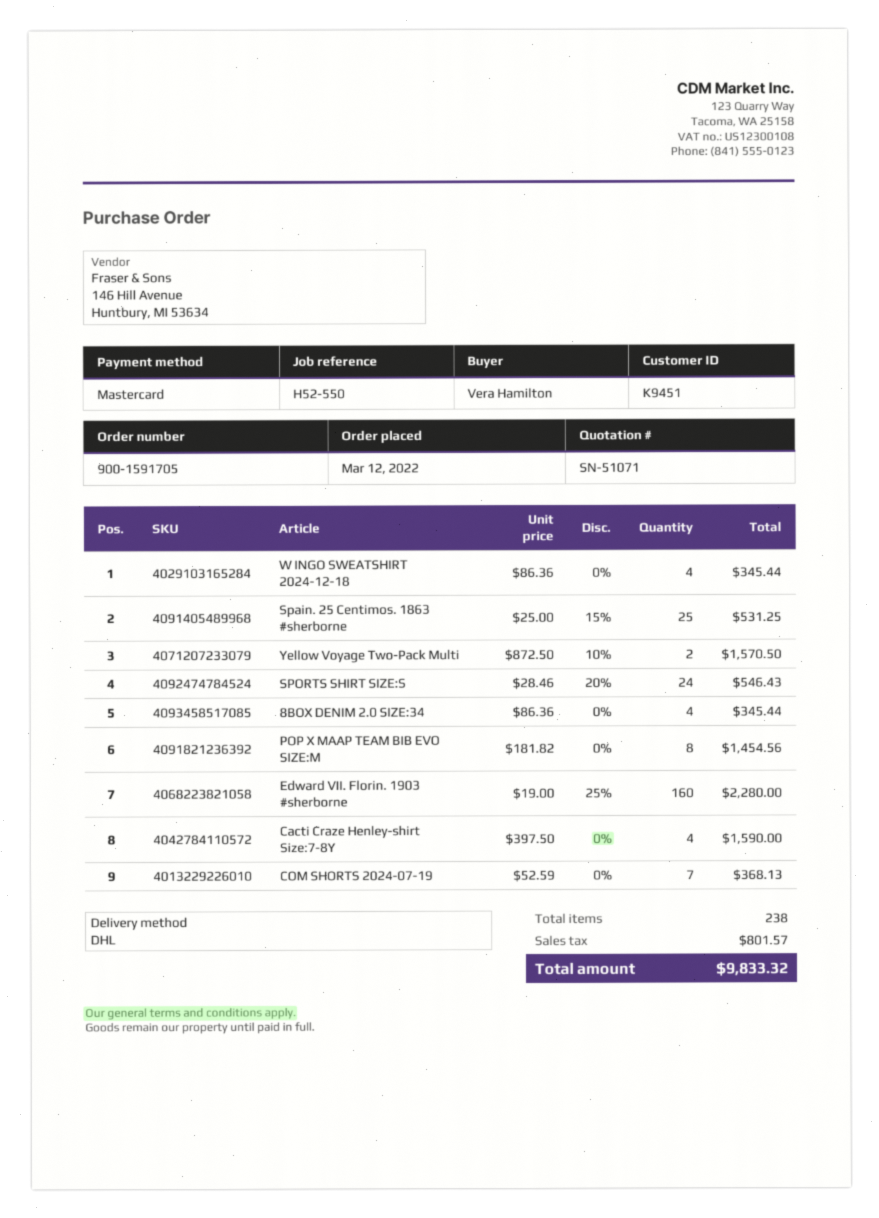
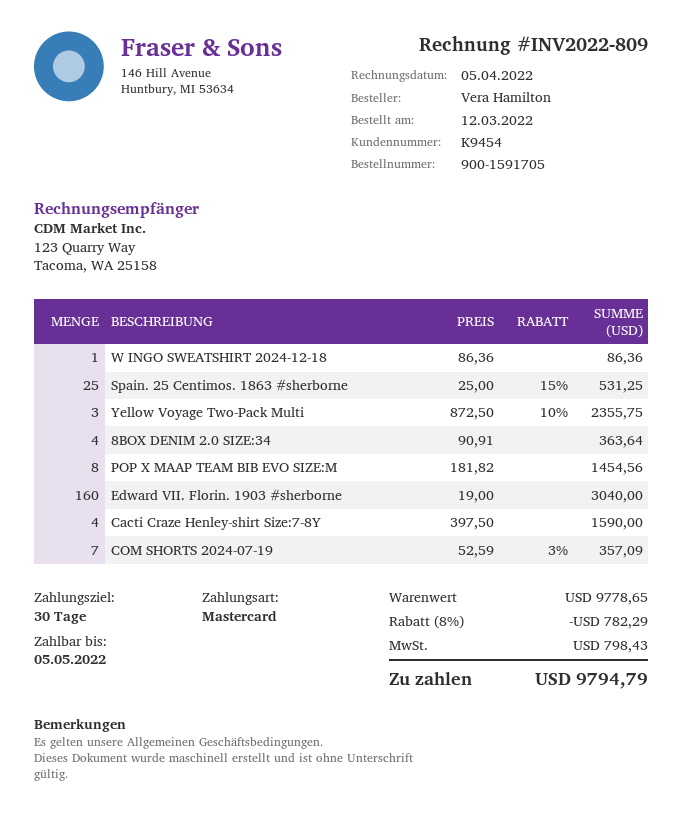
customer number: K9451 -> K9454
W INGO SWEATSHIRT 2024-12-18: 4 x 86.36 = 345.44 -> 1 x 86.36 = 86.36
Yellow Voyage Two-Pack Multi: 2 x 872.50 - 10% = 1570.50 -> 3 x 872.50 - 10% = 2355.75
SPORTS SHIRT SIZE:S: 24 x 28.46 - 20% = 546.43 -> none
8BOX DENIM 2.0 SIZE:34: 4 x 86.36 = 345.44 -> 4 x 90.91 = 363.64
Edward VII. Florin. 1903 #sherborne: 160 x 19.00 - 25% = 2280.00 -> 160 x 19.00 = 3040.00
COM SHORTS 2024-07-19: 7 x 52.59 = 368.13 -> 7 x 52.59 - 3% = 357.09
discount: none -> 8% = 782.29
tax: 801.57 -> 798.43
total: 9833.32 -> 9794.79

